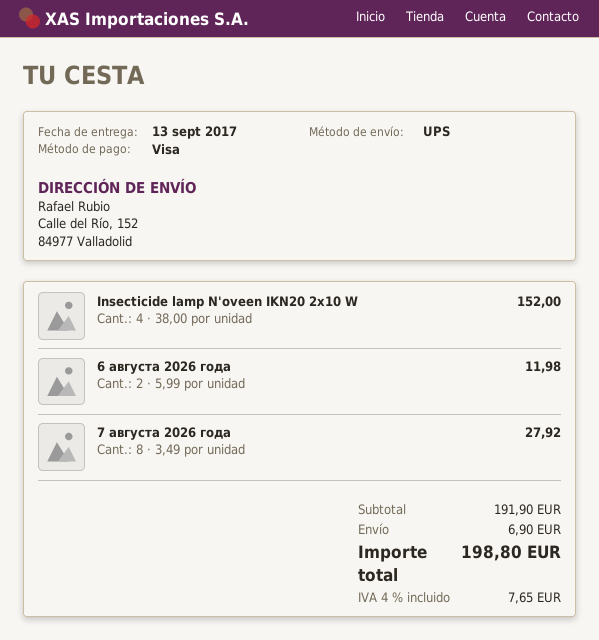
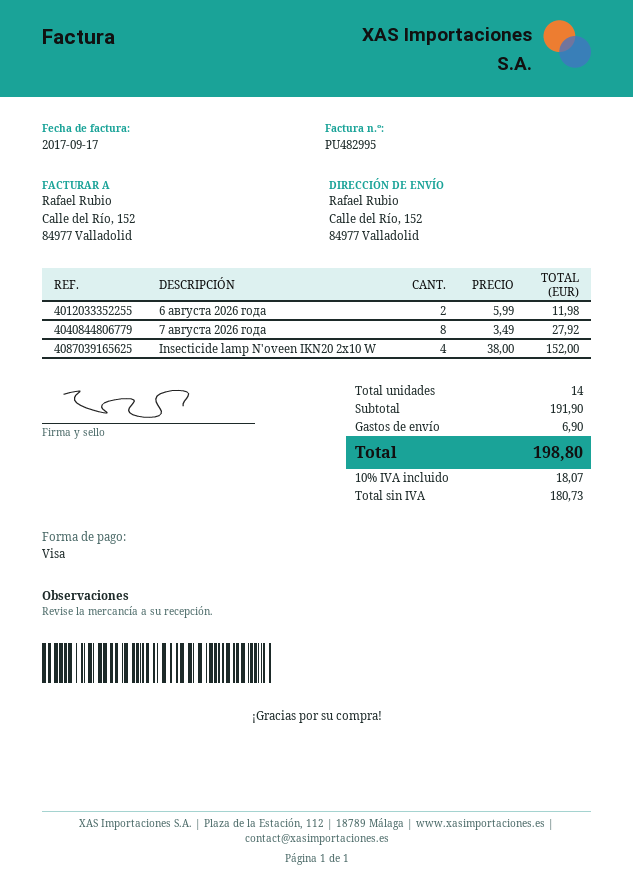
tax: 4% = 7.65 -> 10% = 18.07

